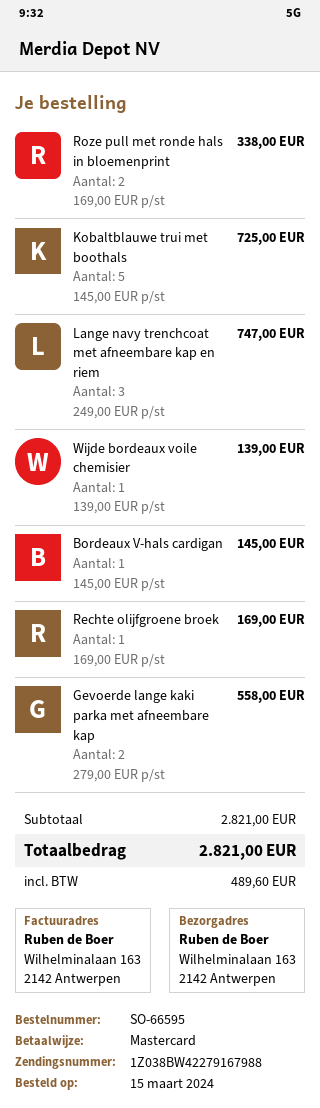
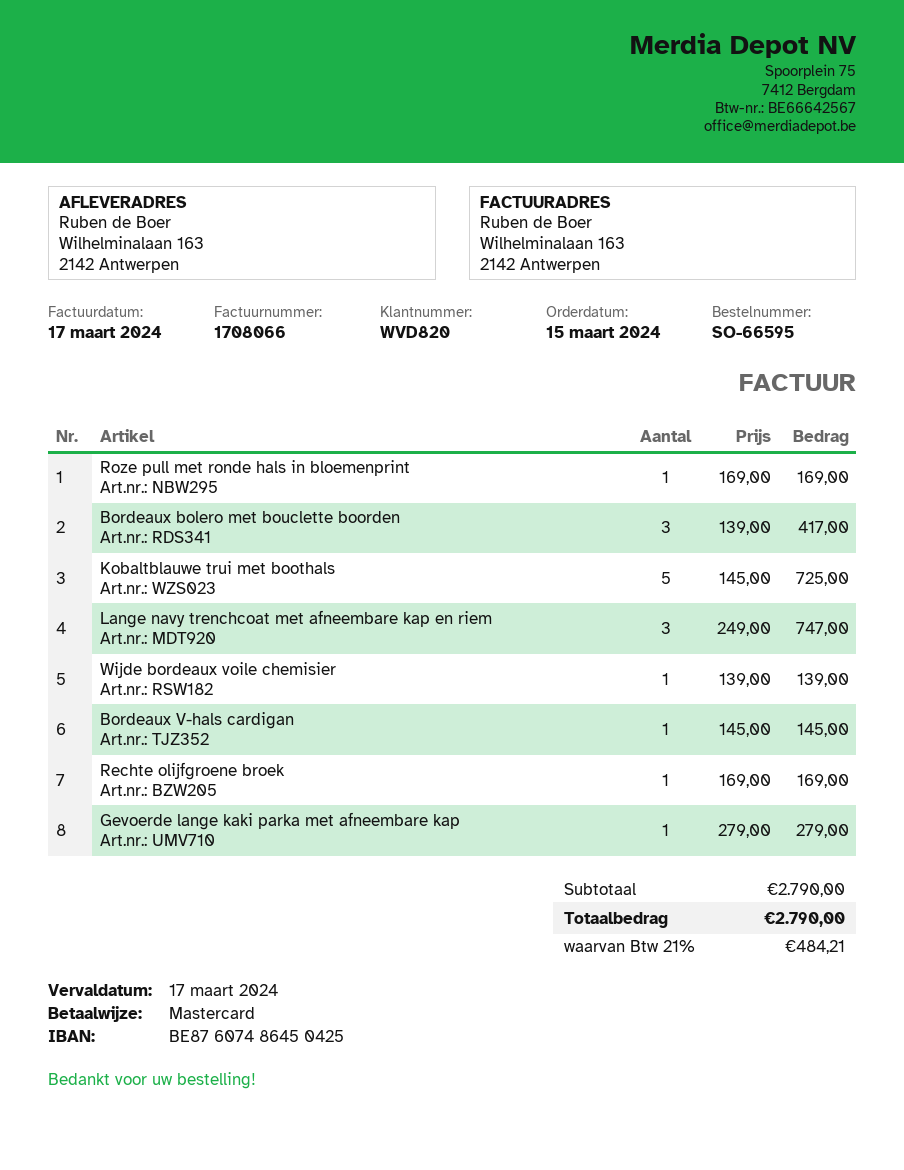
Roze pull met ronde hals in bloemenprint: 2 x 169.00 = 338.00 -> 1 x 169.00 = 169.00
Gevoerde lange kaki parka met afneembare kap: 2 x 279.00 = 558.00 -> 1 x 279.00 = 279.00
Bordeaux bolero met bouclette boorden: none -> 3 x 139.00 = 417.00
subtotal: 2821.00 -> 2790.00
tax: 489.60 -> 484.21
total: 2821.00 -> 2790.00

